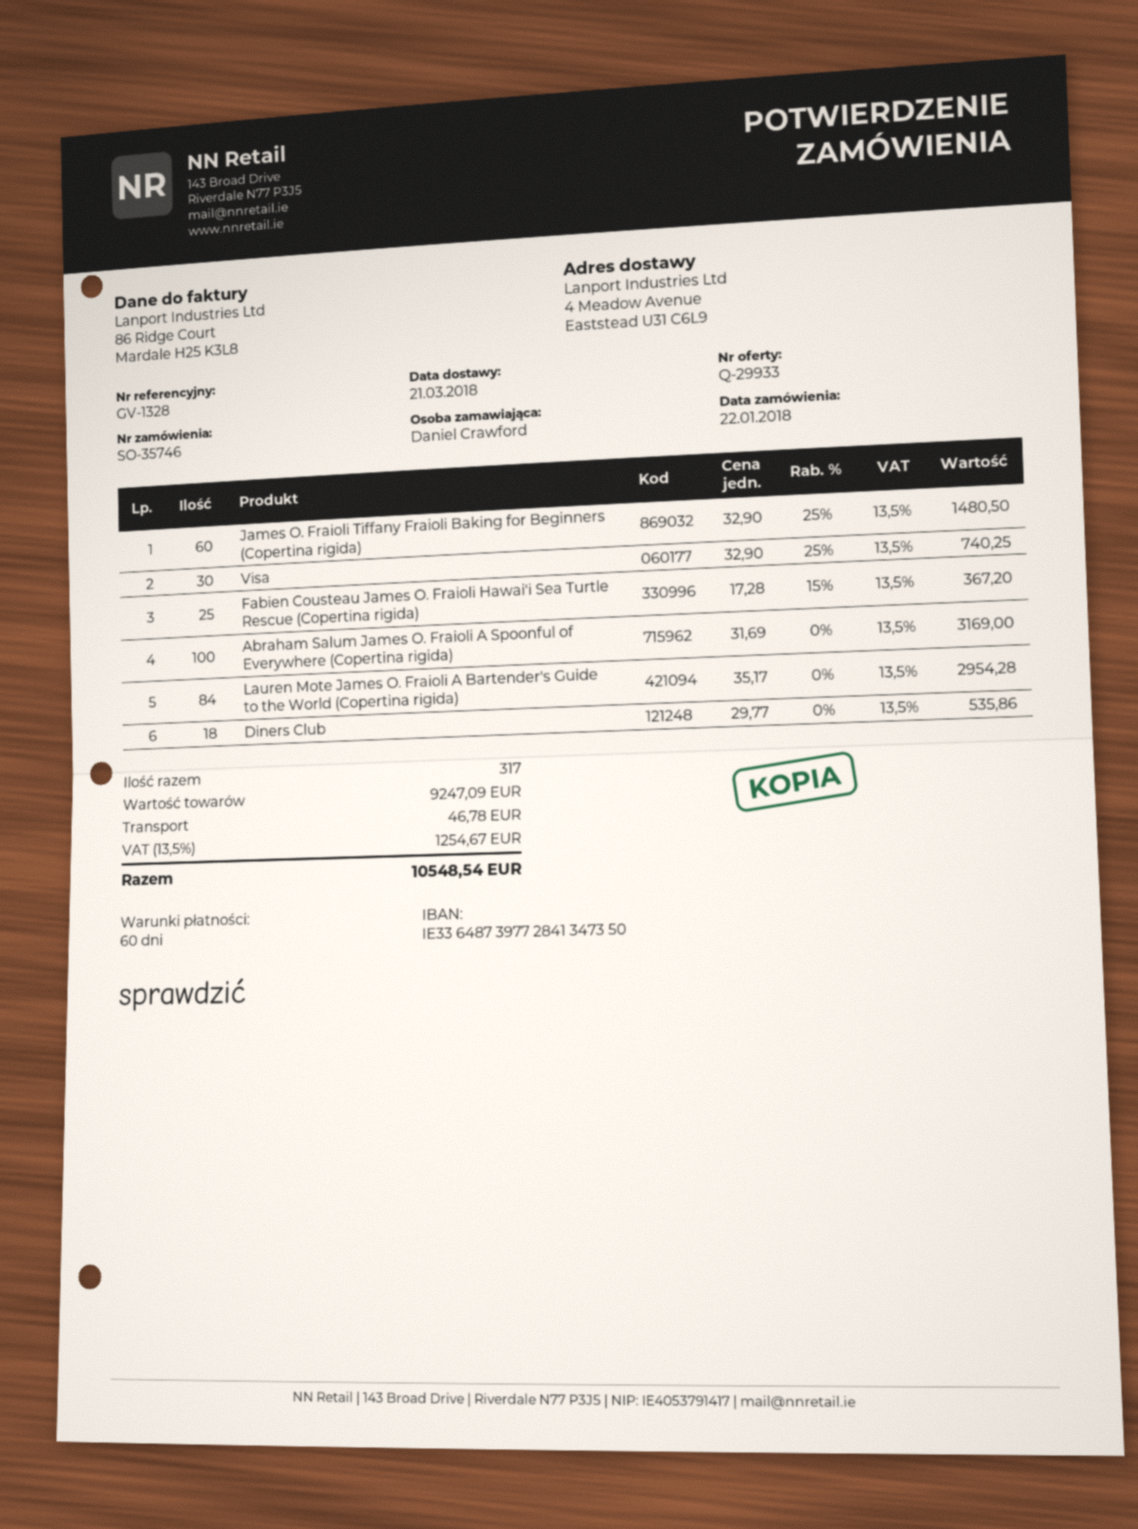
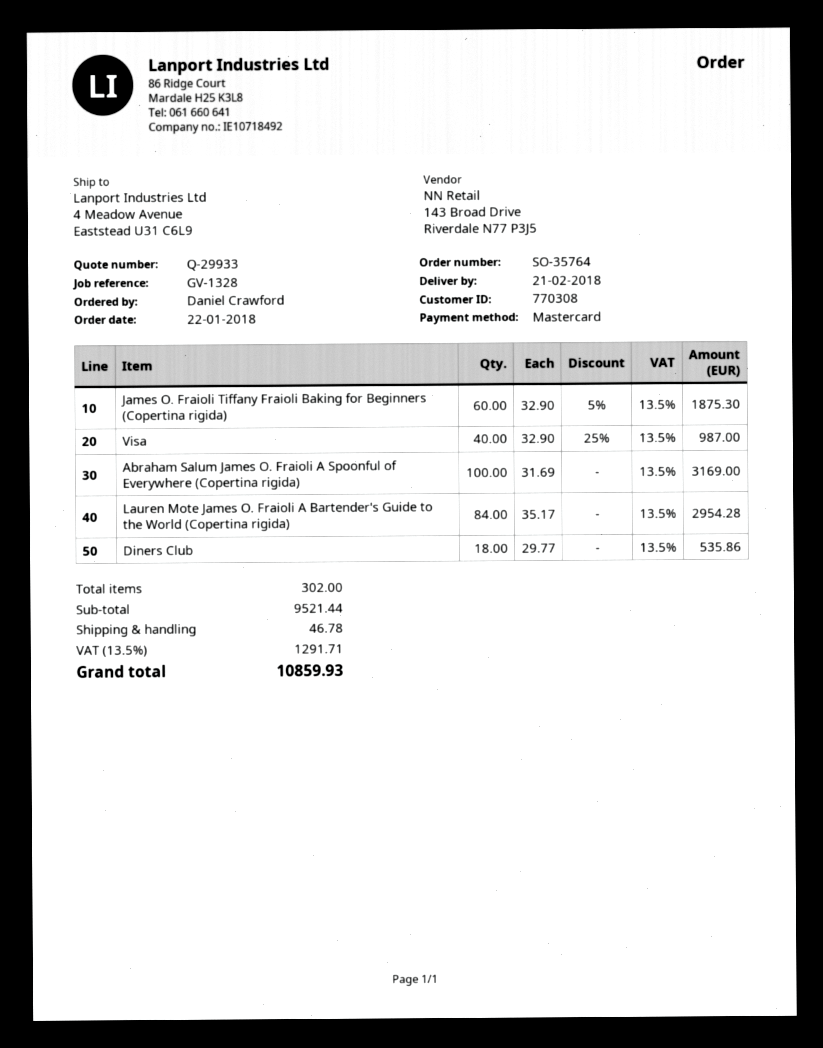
order number: SO-35746 -> SO-35764
delivery date: 2018-03-21 -> 2018-02-21
James O. Fraioli Tiffany Fraioli Baking for Beginners (Copertina rigida): 60 x 32.90 - 25% = 1480.50 -> 60 x 32.90 - 5% = 1875.30
Visa: 30 x 32.90 - 25% = 740.25 -> 40 x 32.90 - 25% = 987.00
Fabien Cousteau James O. Fraioli Hawai'i Sea Turtle Rescue (Copertina rigida): 25 x 17.28 - 15% = 367.20 -> none
total quantity: 317 -> 302
subtotal: 9247.09 -> 9521.44
tax: 13.5% = 1254.67 -> 13.5% = 1291.71
total: 10548.54 -> 10859.93

